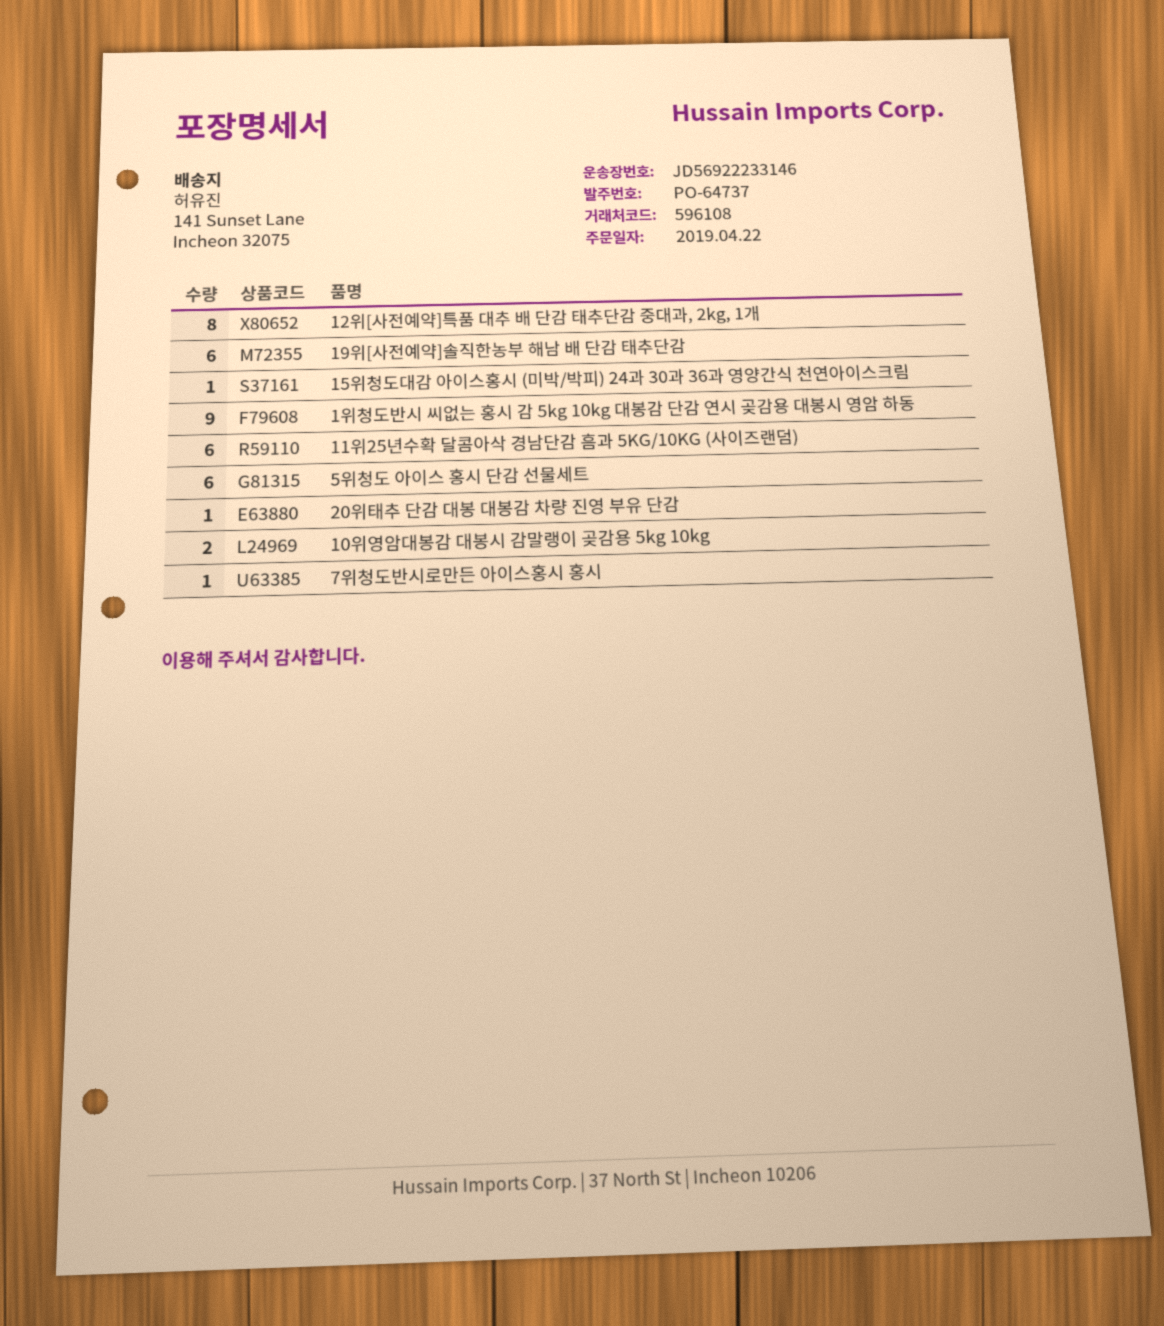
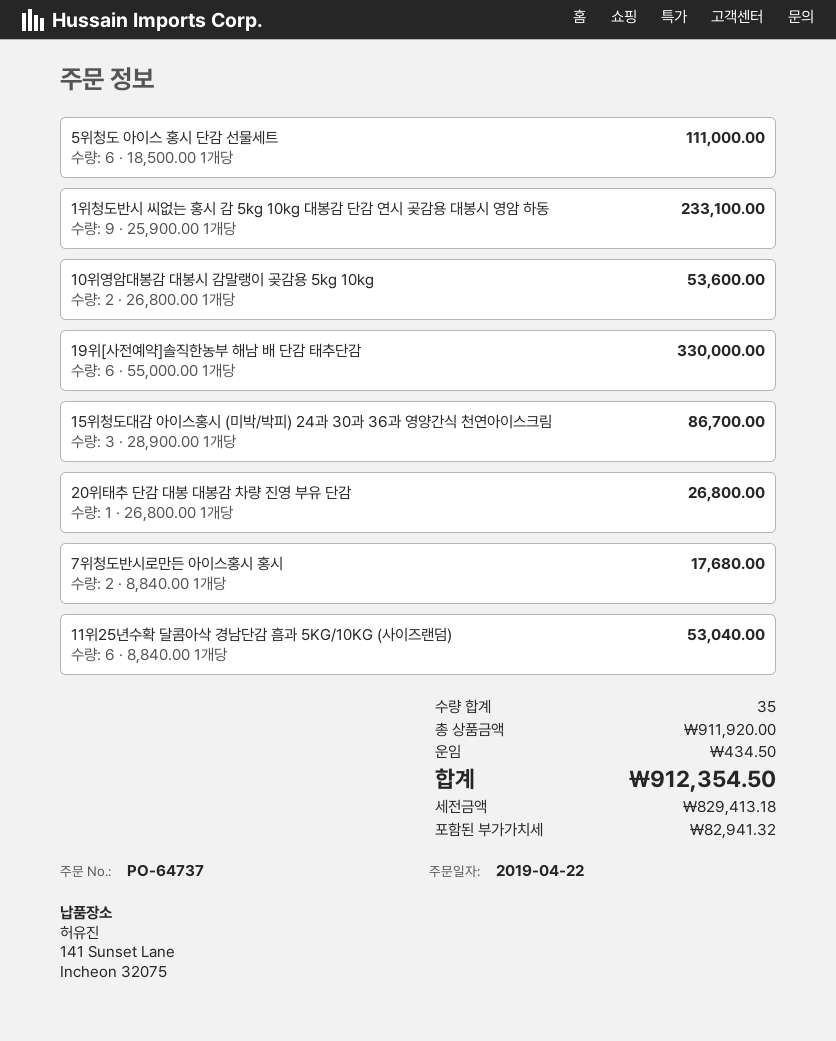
12위[사전예약]특품 대추 배 단감 태추단감 중대과, 2kg, 1개: 8 -> none
15위청도대감 아이스홍시 (미박/박피) 24과 30과 36과 영양간식 천연아이스크림: 1 -> 3
7위청도반시로만든 아이스홍시 홍시: 1 -> 2

